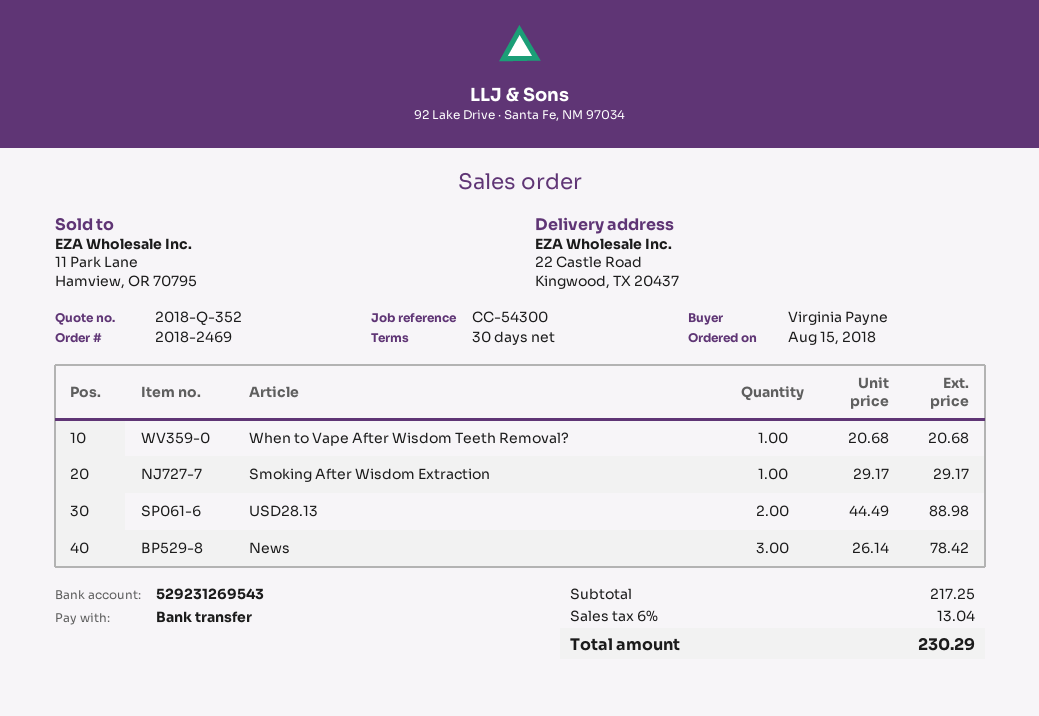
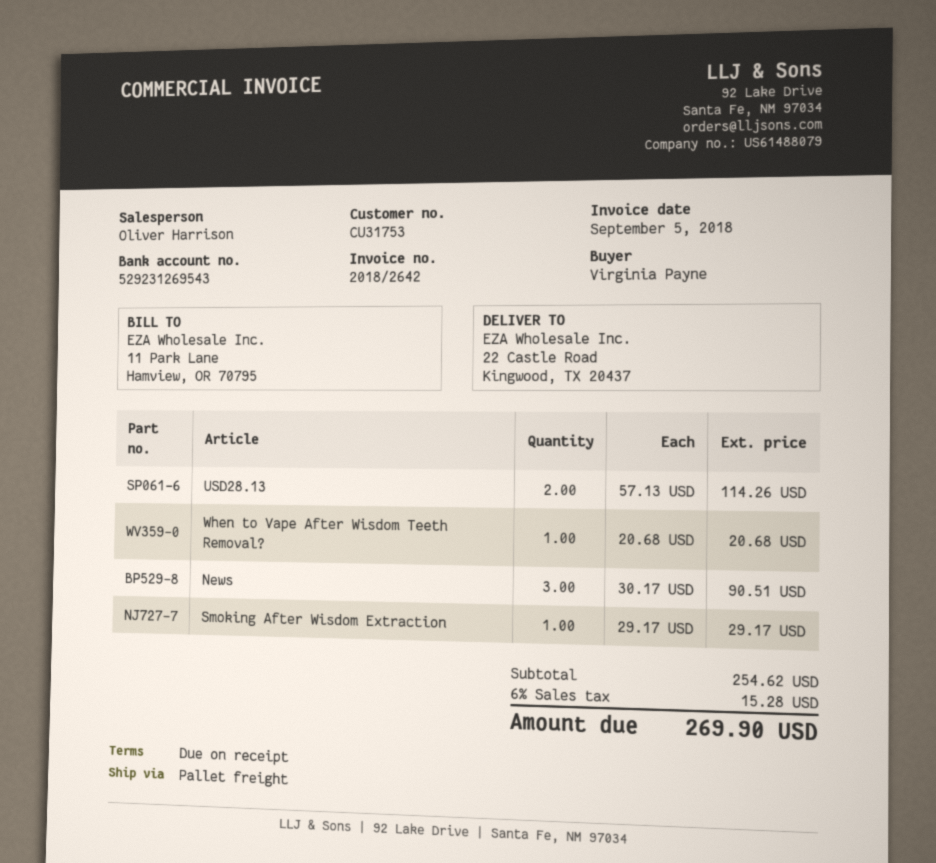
payment terms: 30 days -> on receipt
USD28.13: 2 x 44.49 = 88.98 -> 2 x 57.13 = 114.26
News: 3 x 26.14 = 78.42 -> 3 x 30.17 = 90.51
subtotal: 217.25 -> 254.62
tax: 6% = 13.04 -> 6% = 15.28
total: 230.29 -> 269.90

